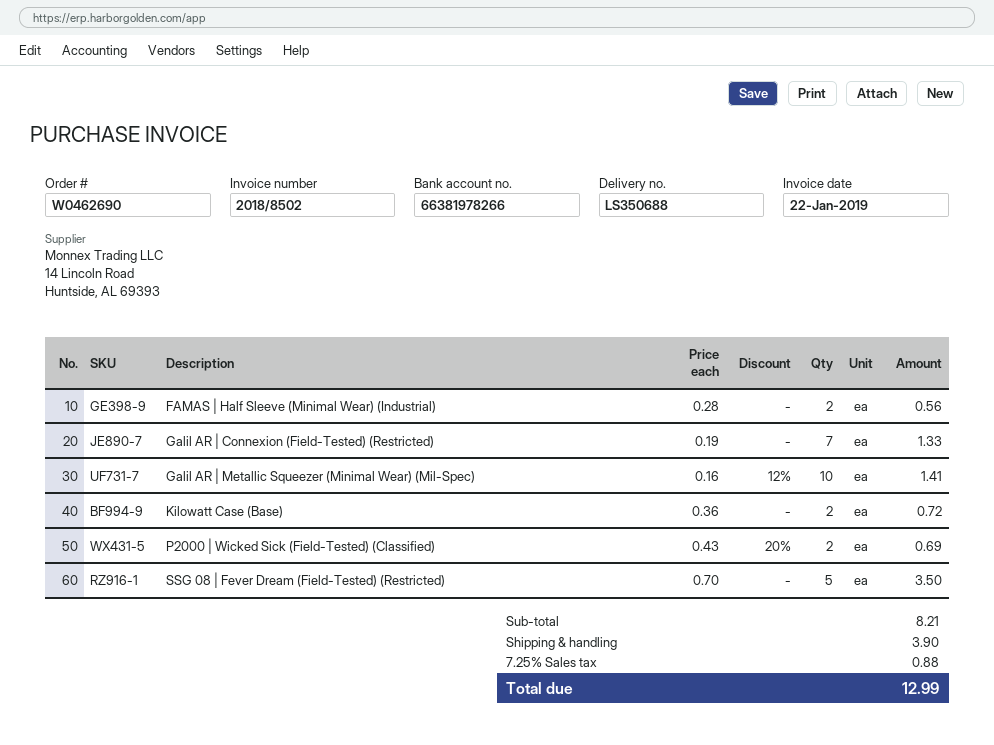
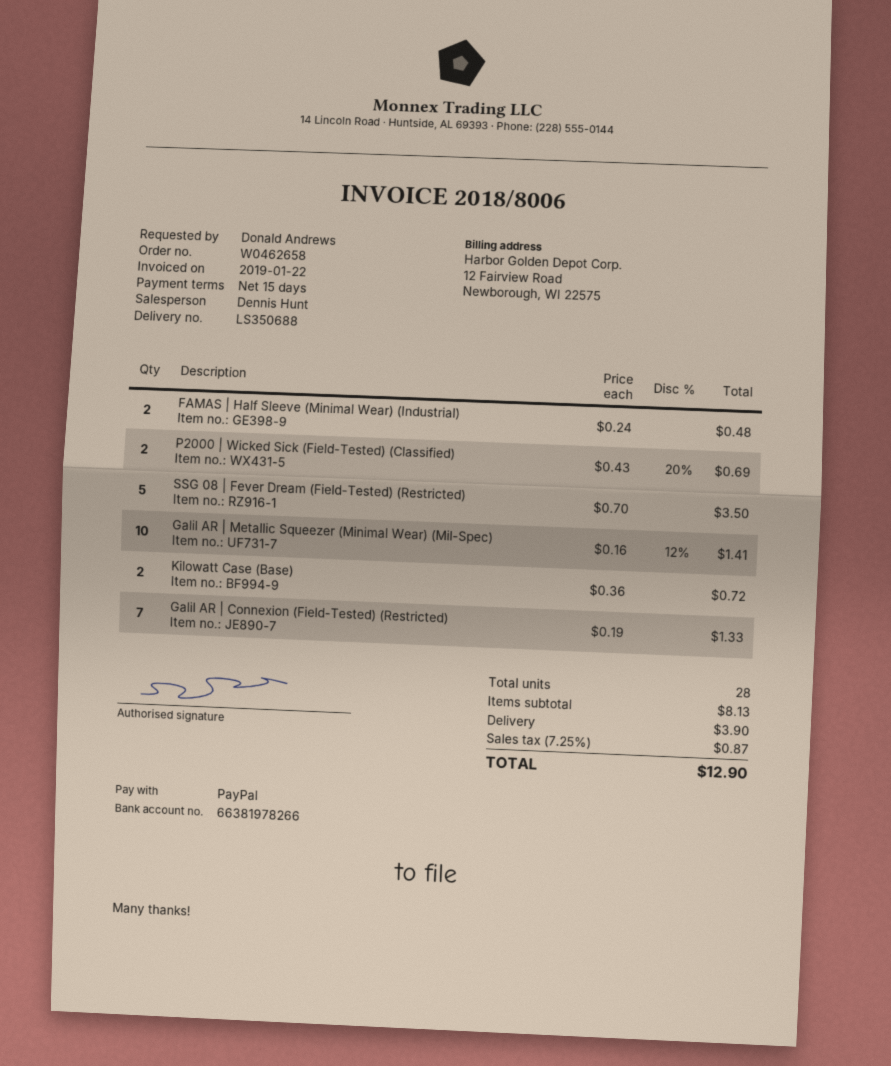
order number: W0462690 -> W0462658
invoice number: 2018/8502 -> 2018/8006
FAMAS | Half Sleeve (Minimal Wear) (Industrial): 2 x 0.28 = 0.56 -> 2 x 0.24 = 0.48
subtotal: 8.21 -> 8.13
tax: 7.25% = 0.88 -> 7.25% = 0.87
total: 12.99 -> 12.90

